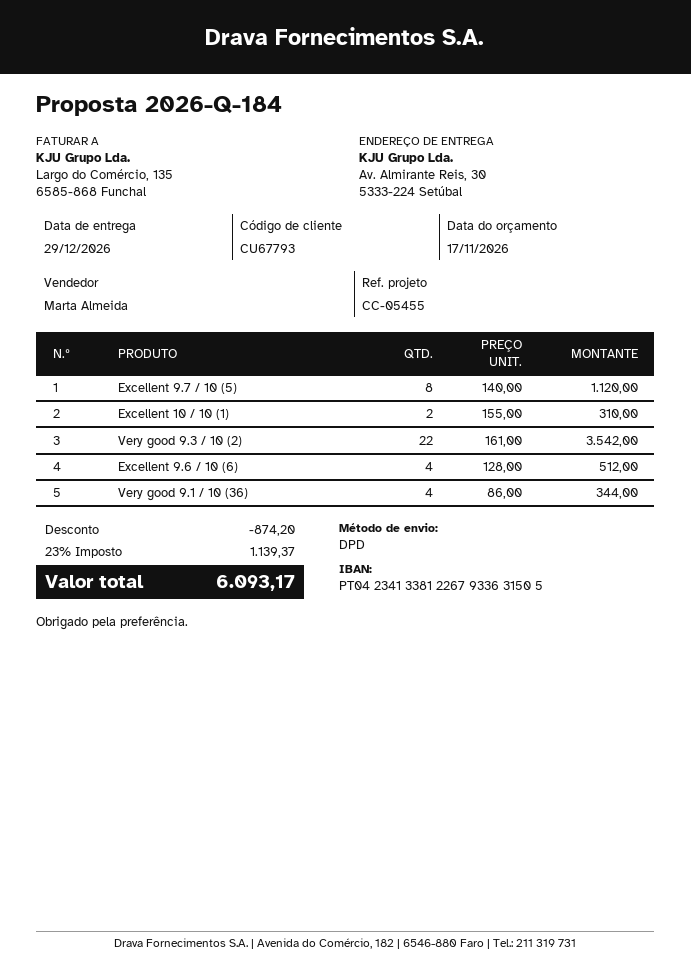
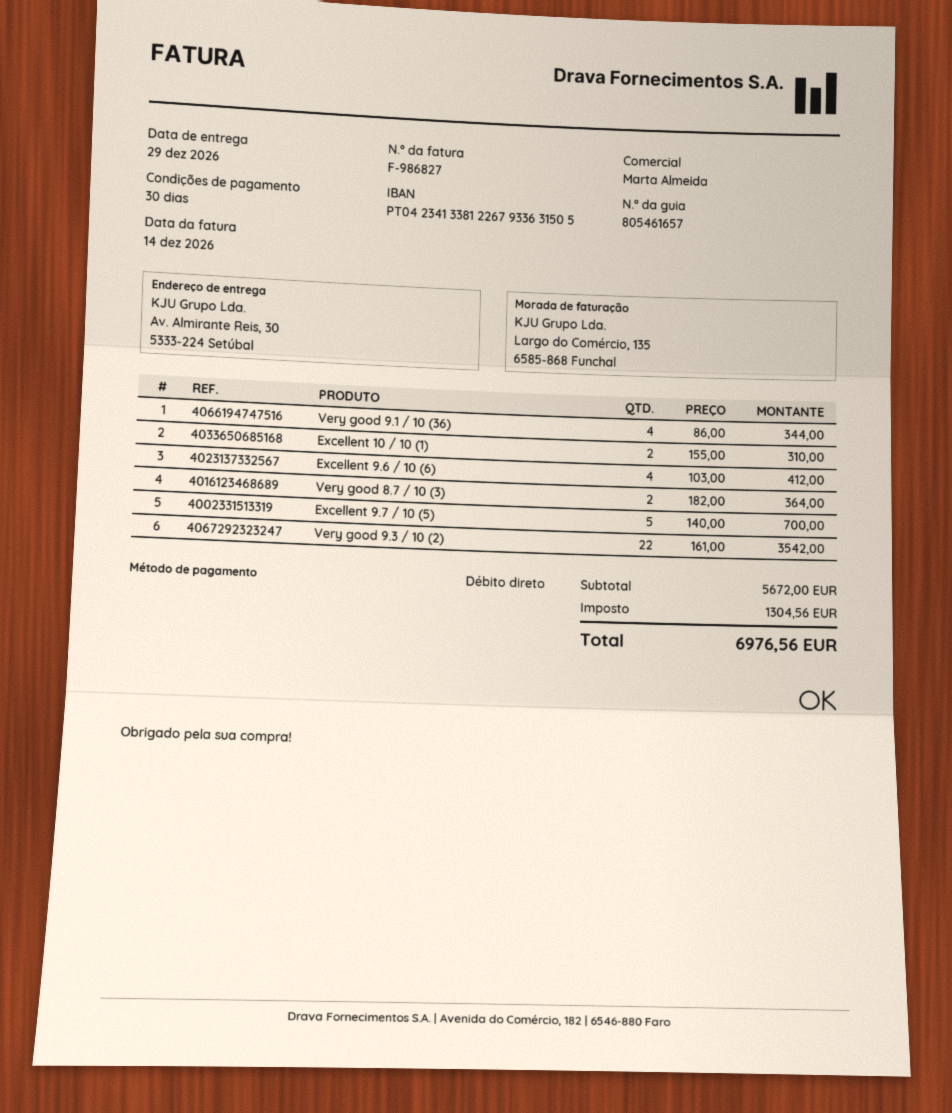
Excellent 9.7 / 10 (5): 8 x 140.00 = 1120.00 -> 5 x 140.00 = 700.00
Excellent 9.6 / 10 (6): 4 x 128.00 = 512.00 -> 4 x 103.00 = 412.00
Very good 8.7 / 10 (3): none -> 2 x 182.00 = 364.00
discount: 874.20 -> none
tax: 1139.37 -> 1304.56
total: 6093.17 -> 6976.56

